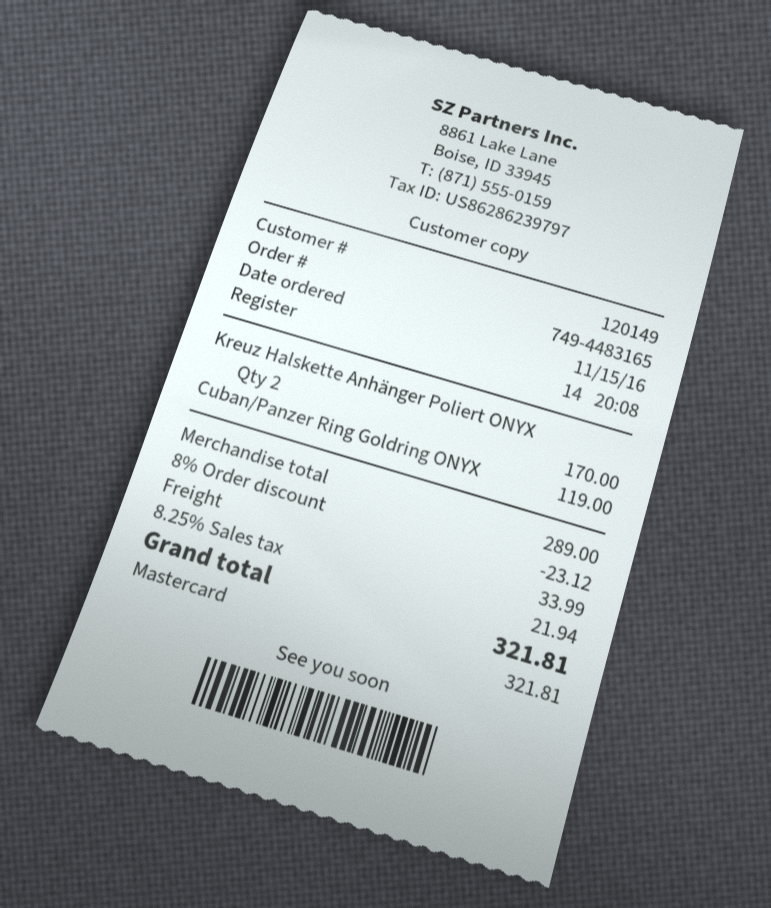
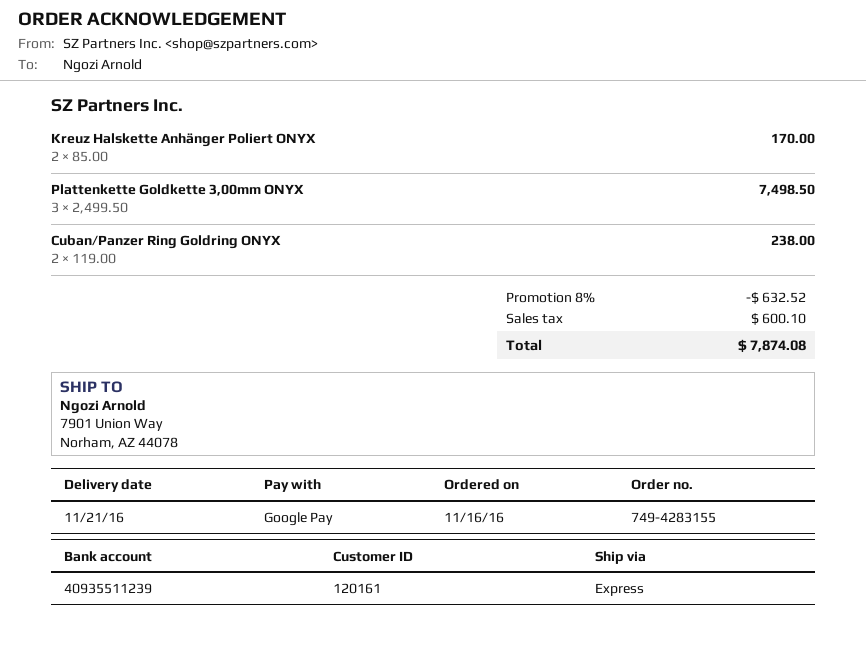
order number: 749-4483165 -> 749-4283155
order date: 2016-11-15 -> 2016-11-16
customer number: 120149 -> 120161
payment method: Mastercard -> Google Pay
Cuban/Panzer Ring Goldring ONYX: 1 for 119.00 -> 2 for 238.00
Plattenkette Goldkette 3,00mm ONYX: none -> 3 for 7498.50
discount: 8% = 23.12 -> 8% = 632.52
shipping: 33.99 -> none
tax: 21.94 -> 600.10
total: 321.81 -> 7874.08

